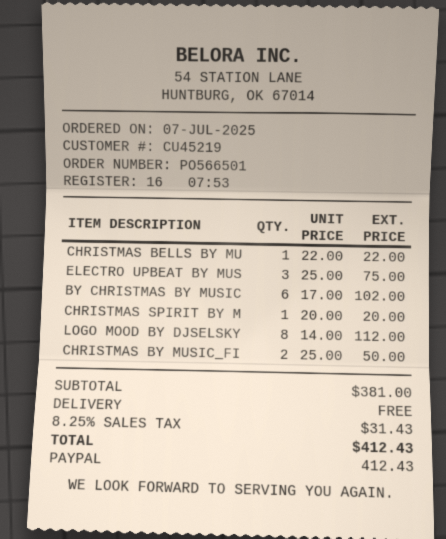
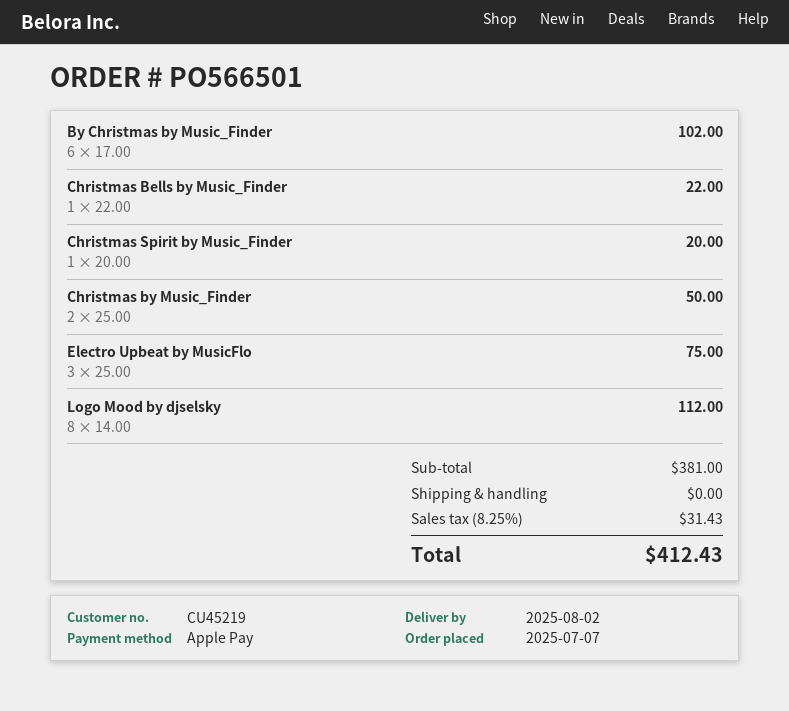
payment method: PayPal -> Apple Pay

